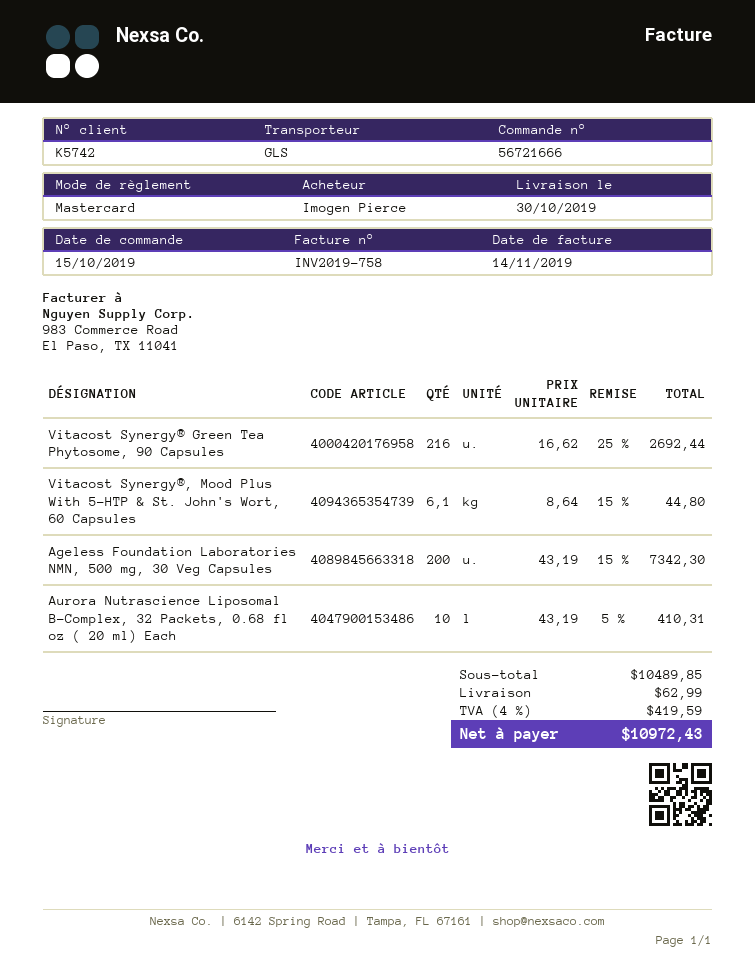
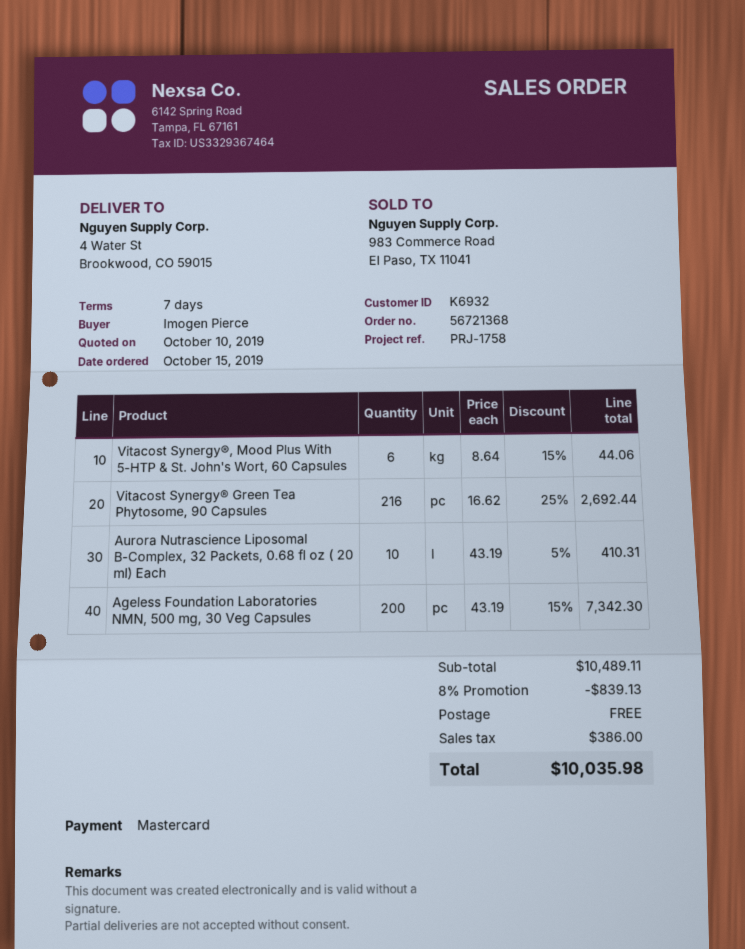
order number: 56721666 -> 56721368
customer number: K5742 -> K6932
Vitacost Synergy®, Mood Plus With 5-HTP & St. John's Wort, 60 Capsules: 6.1 x 8.64 - 15% = 44.80 -> 6 x 8.64 - 15% = 44.06
subtotal: 10489.85 -> 10489.11
discount: none -> 8% = 839.13
shipping: 62.99 -> 0.00
tax: 419.59 -> 386.00
total: 10972.43 -> 10035.98

